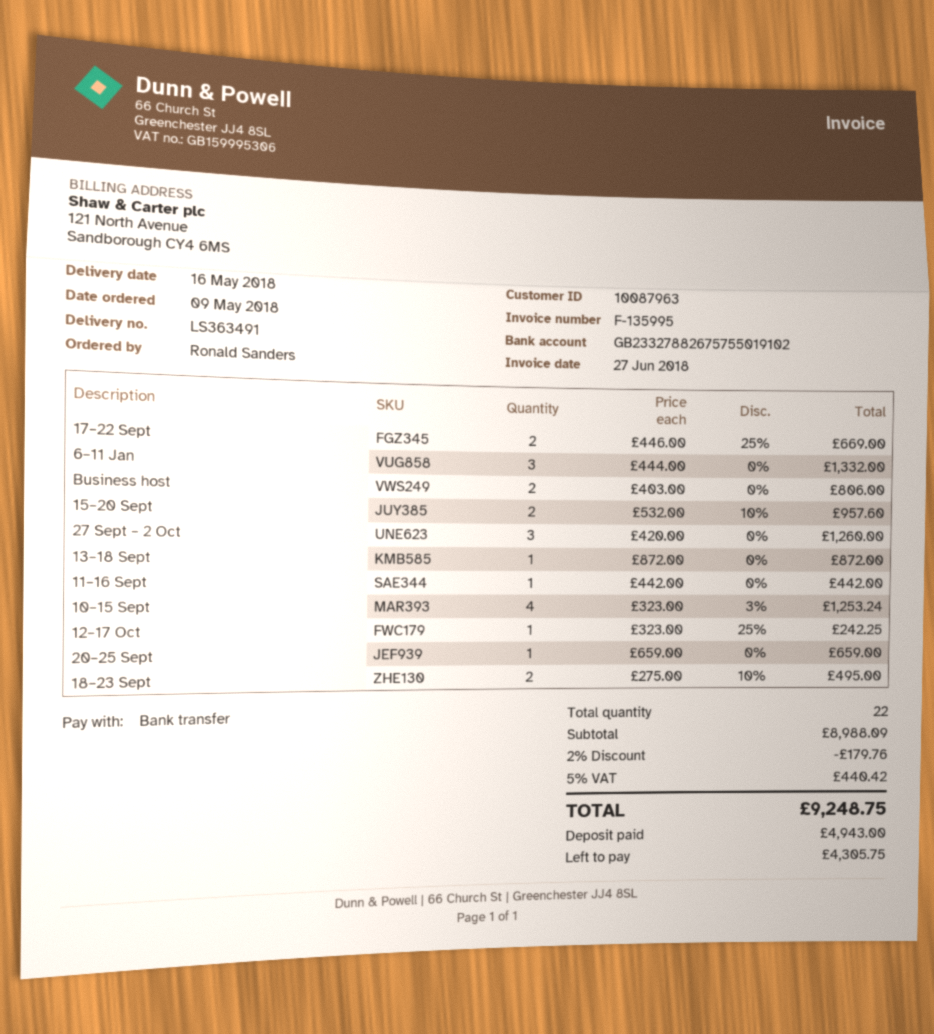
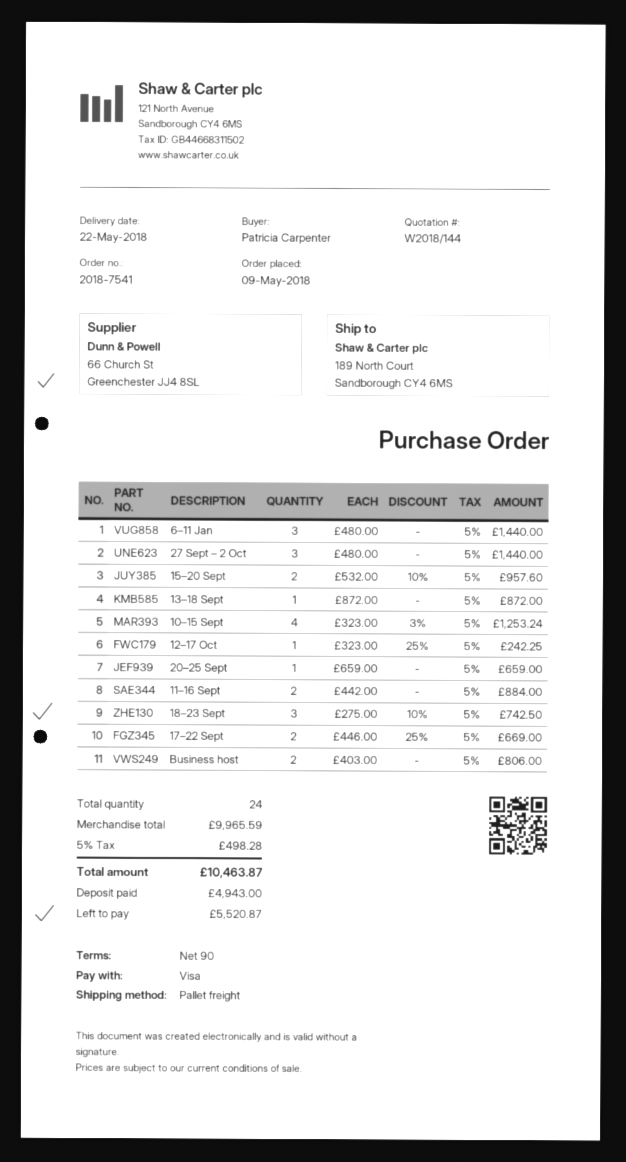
delivery date: 2018-05-16 -> 2018-05-22
ordered by: Ronald Sanders -> Patricia Carpenter
payment method: bank transfer -> Visa
6–11 Jan: 3 x 444.00 = 1332.00 -> 3 x 480.00 = 1440.00
27 Sept – 2 Oct: 3 x 420.00 = 1260.00 -> 3 x 480.00 = 1440.00
11–16 Sept: 1 x 442.00 = 442.00 -> 2 x 442.00 = 884.00
18–23 Sept: 2 x 275.00 - 10% = 495.00 -> 3 x 275.00 - 10% = 742.50
total quantity: 22 -> 24
subtotal: 8988.09 -> 9965.59
discount: 2% = 179.76 -> none
tax: 5% = 440.42 -> 5% = 498.28
total: 9248.75 -> 10463.87
balance: 4305.75 -> 5520.87

